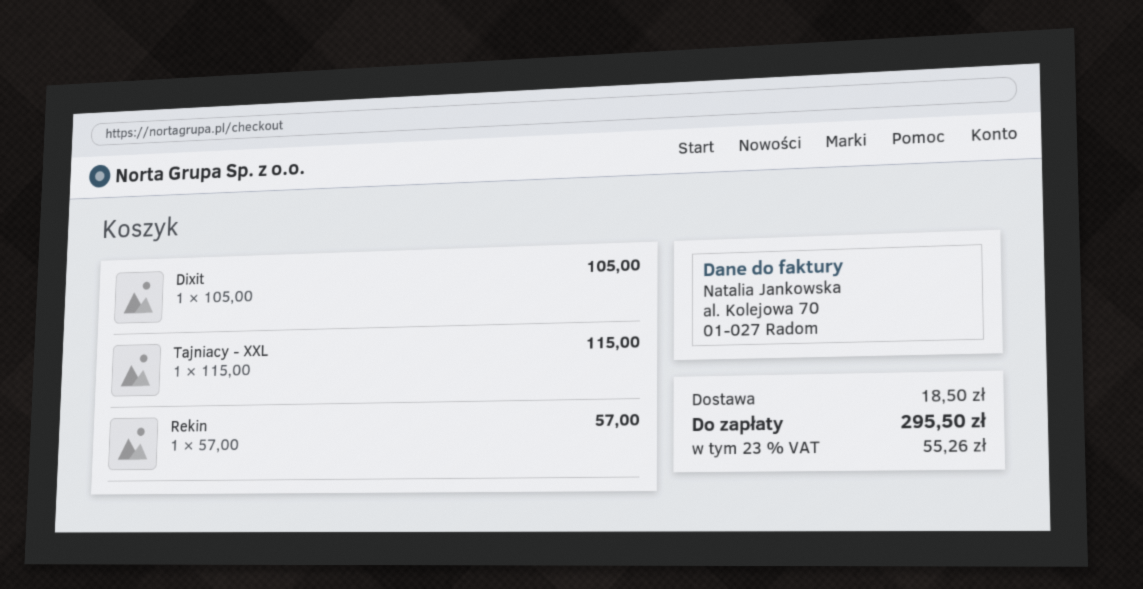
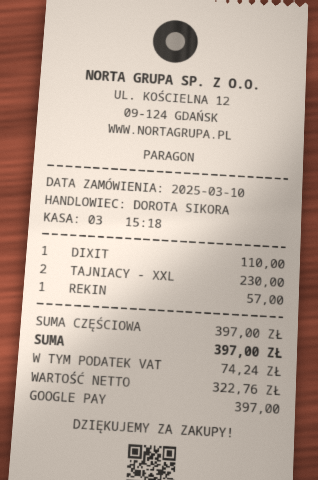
Dixit: 1 for 105.00 -> 1 for 110.00
Tajniacy - XXL: 1 for 115.00 -> 2 for 230.00
shipping: 18.50 -> none
tax: 55.26 -> 74.24
total: 295.50 -> 397.00

